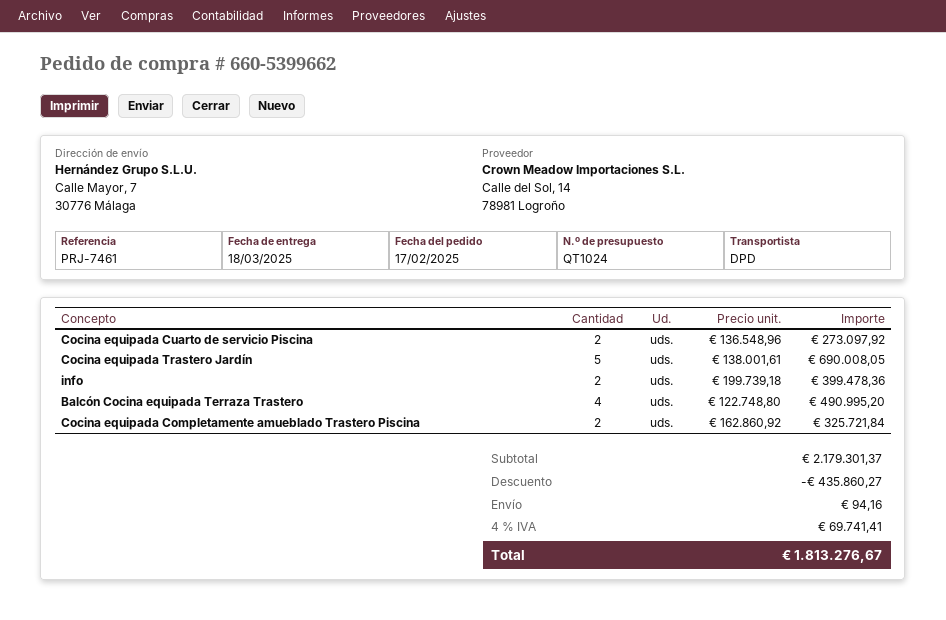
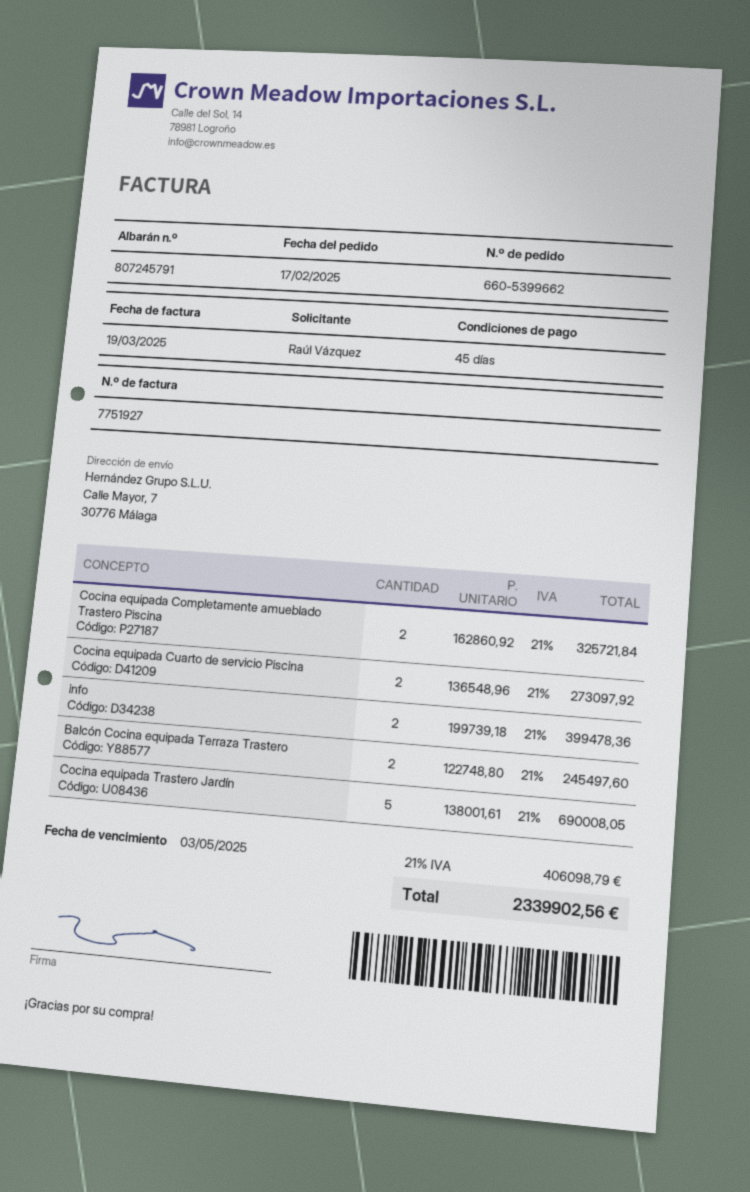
Balcón Cocina equipada Terraza Trastero: 4 x 122748.80 = 490995.20 -> 2 x 122748.80 = 245497.60
discount: 435860.27 -> none
shipping: 94.16 -> none
tax: 4% = 69741.41 -> 21% = 406098.79
total: 1813276.67 -> 2339902.56

